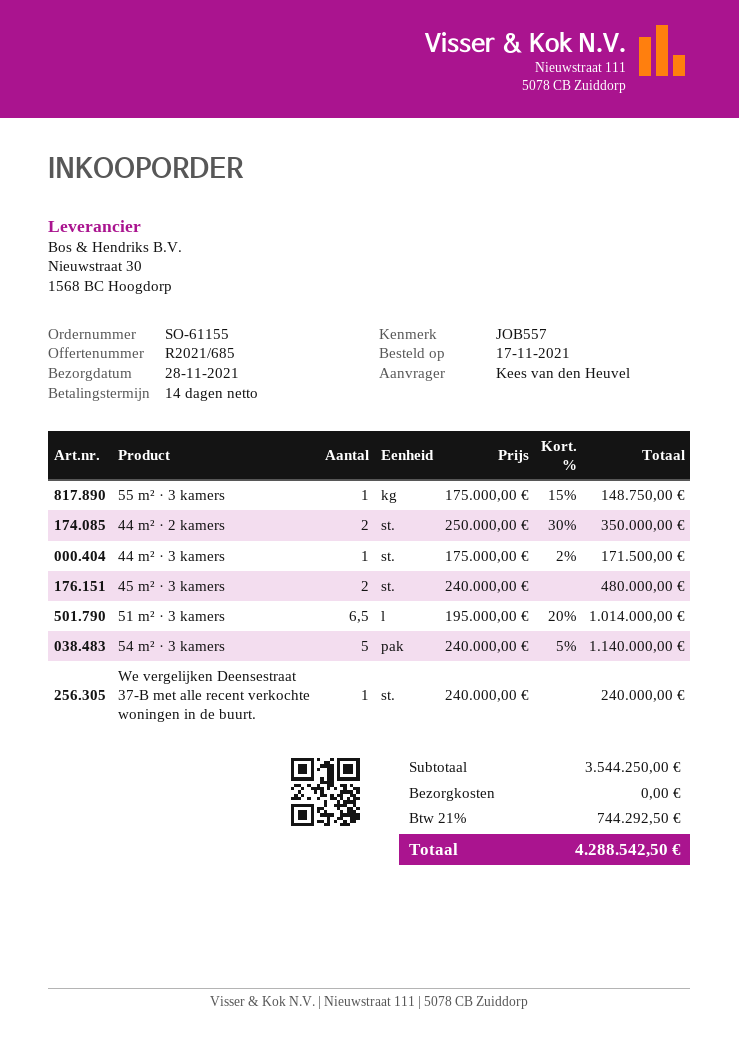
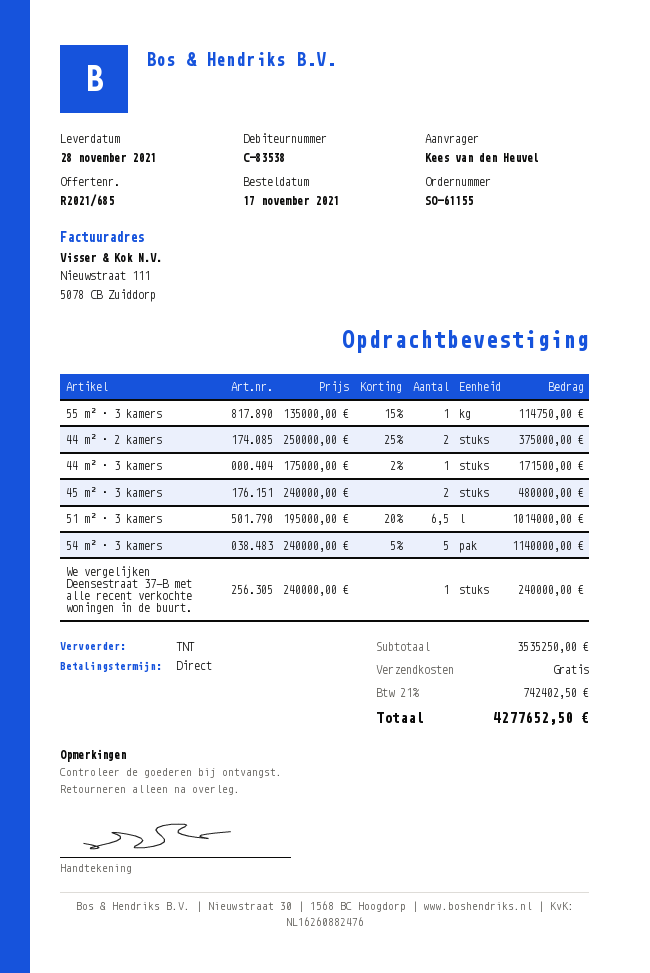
payment terms: 14 days -> on receipt
55 m² · 3 kamers: 1 x 175000.00 - 15% = 148750.00 -> 1 x 135000.00 - 15% = 114750.00
44 m² · 2 kamers: 2 x 250000.00 - 30% = 350000.00 -> 2 x 250000.00 - 25% = 375000.00
subtotal: 3544250.00 -> 3535250.00
tax: 21% = 744292.50 -> 21% = 742402.50
total: 4288542.50 -> 4277652.50

